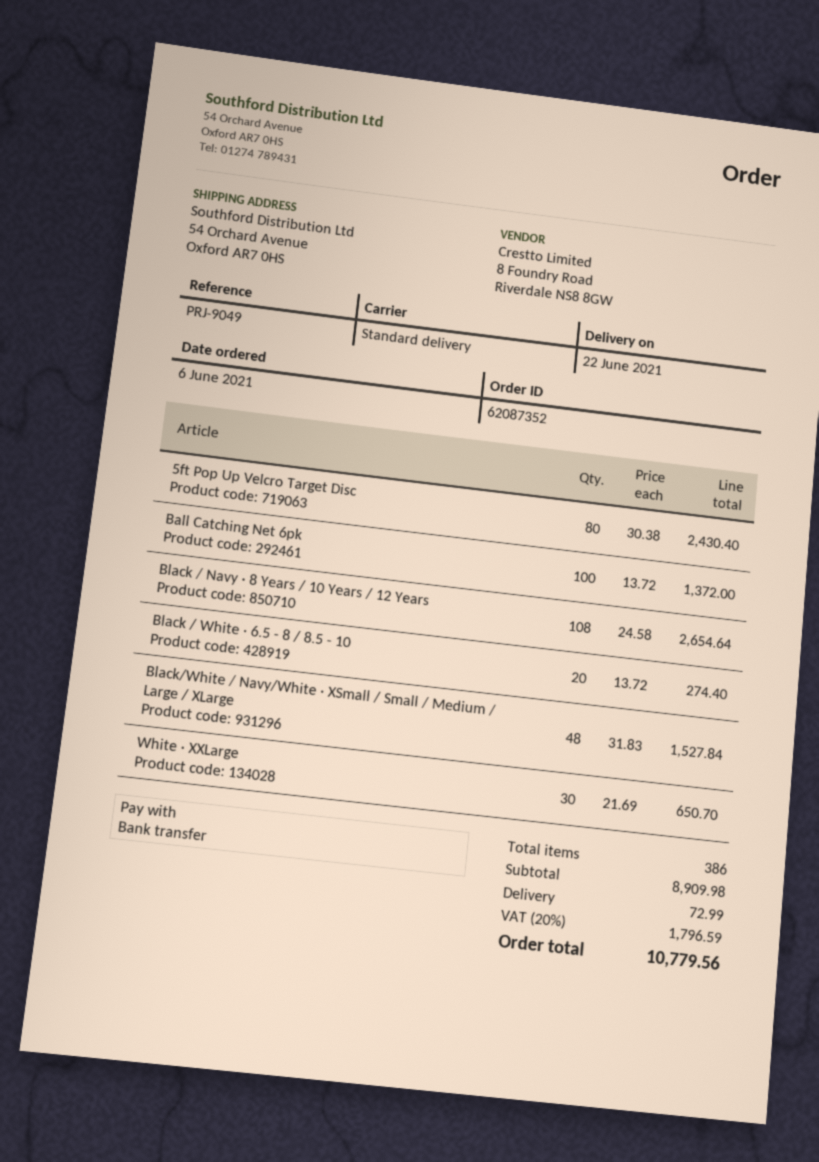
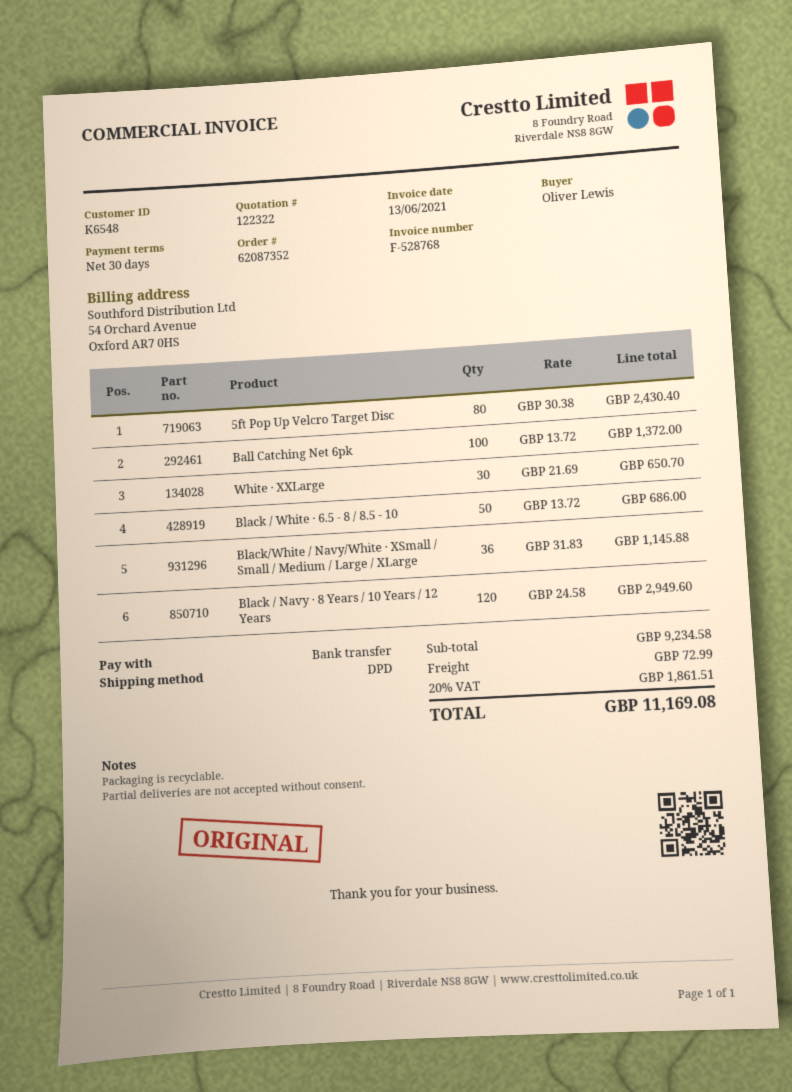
shipping method: standard -> DPD
Black / Navy · 8 Years / 10 Years / 12 Years: 108 x 24.58 = 2654.64 -> 120 x 24.58 = 2949.60
Black / White · 6.5 - 8 / 8.5 - 10: 20 x 13.72 = 274.40 -> 50 x 13.72 = 686.00
Black/White / Navy/White · XSmall / Small / Medium / Large / XLarge: 48 x 31.83 = 1527.84 -> 36 x 31.83 = 1145.88
subtotal: 8909.98 -> 9234.58
tax: 20% = 1796.59 -> 20% = 1861.51
total: 10779.56 -> 11169.08

